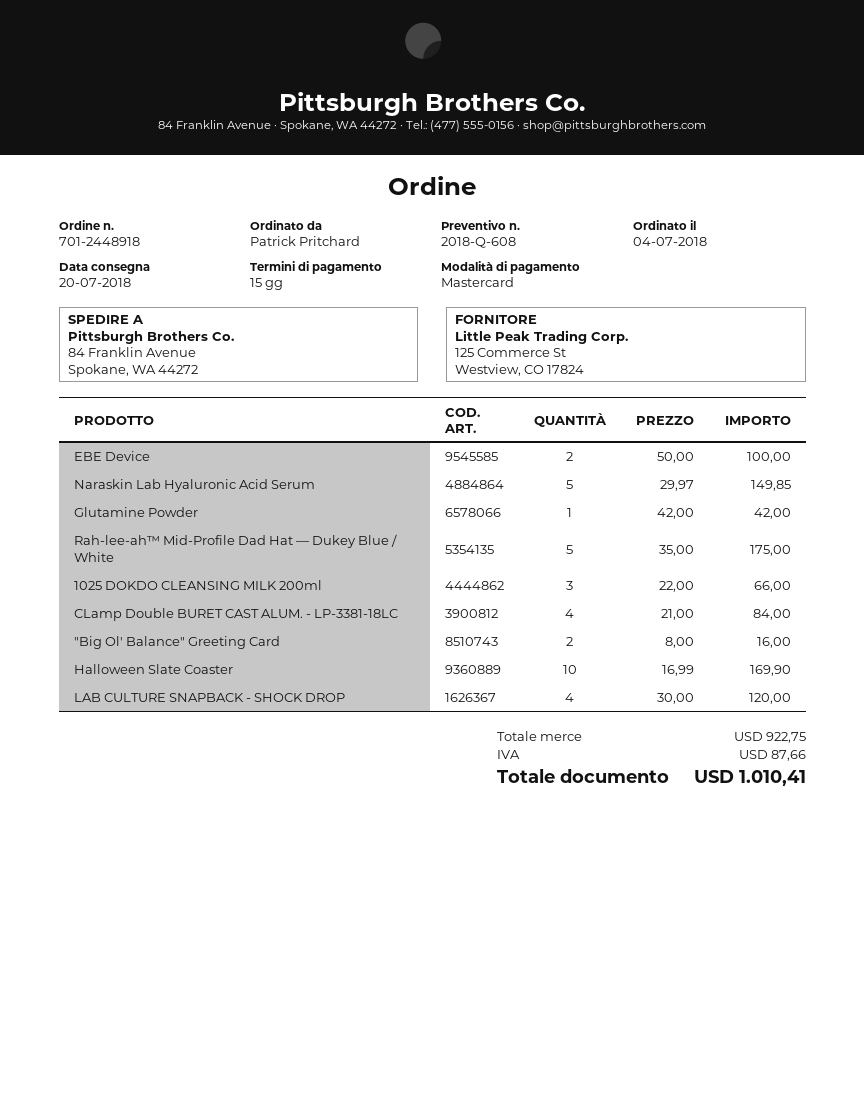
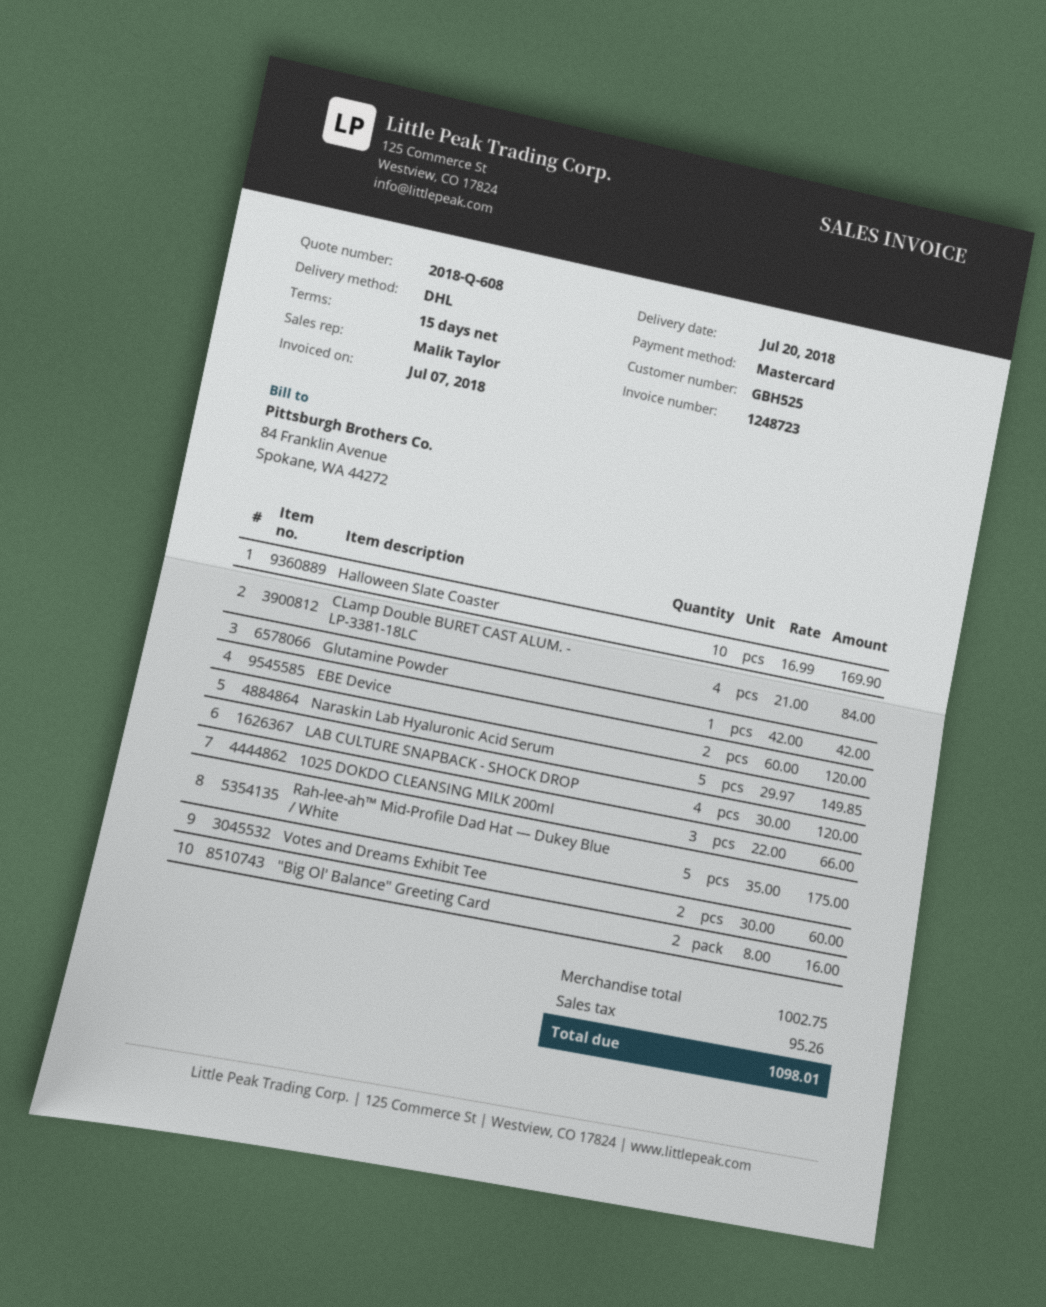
EBE Device: 2 x 50.00 = 100.00 -> 2 x 60.00 = 120.00
Votes and Dreams Exhibit Tee: none -> 2 x 30.00 = 60.00
subtotal: 922.75 -> 1002.75
tax: 87.66 -> 95.26
total: 1010.41 -> 1098.01

